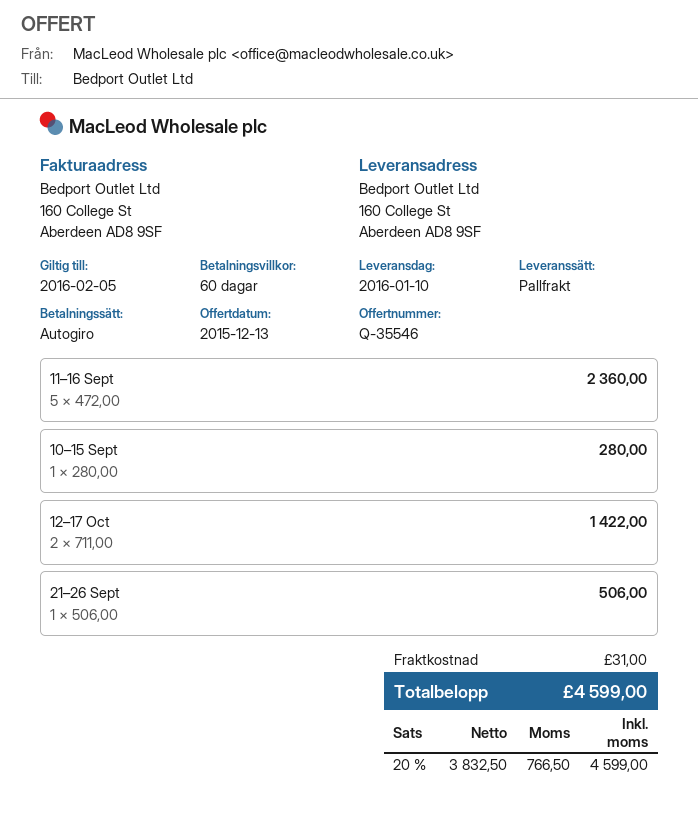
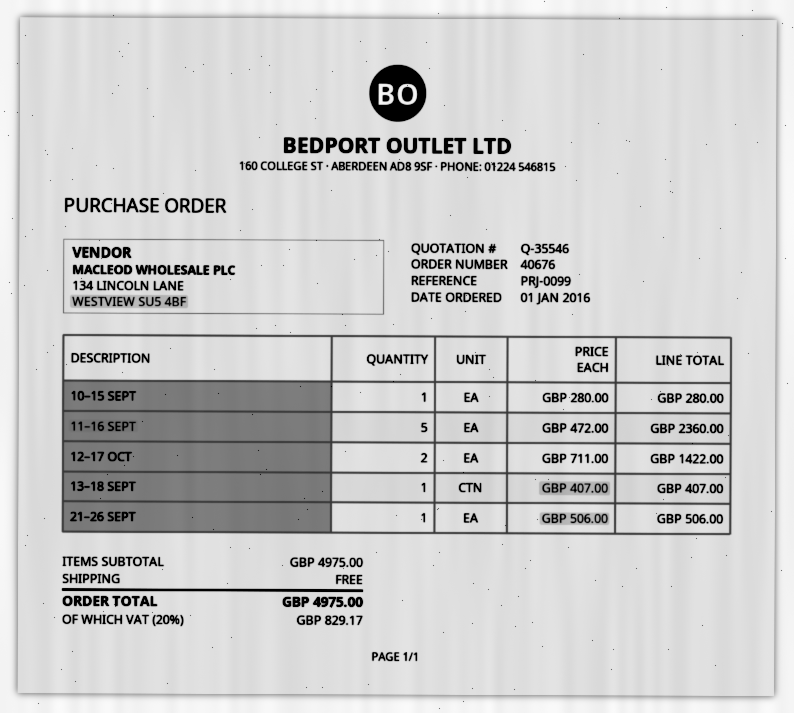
13–18 SEPT: none -> 1 x 407.00 = 407.00
shipping: 31.00 -> 0.00
tax: 20% = 766.50 -> 20% = 829.17
total: 4599.00 -> 4975.00

